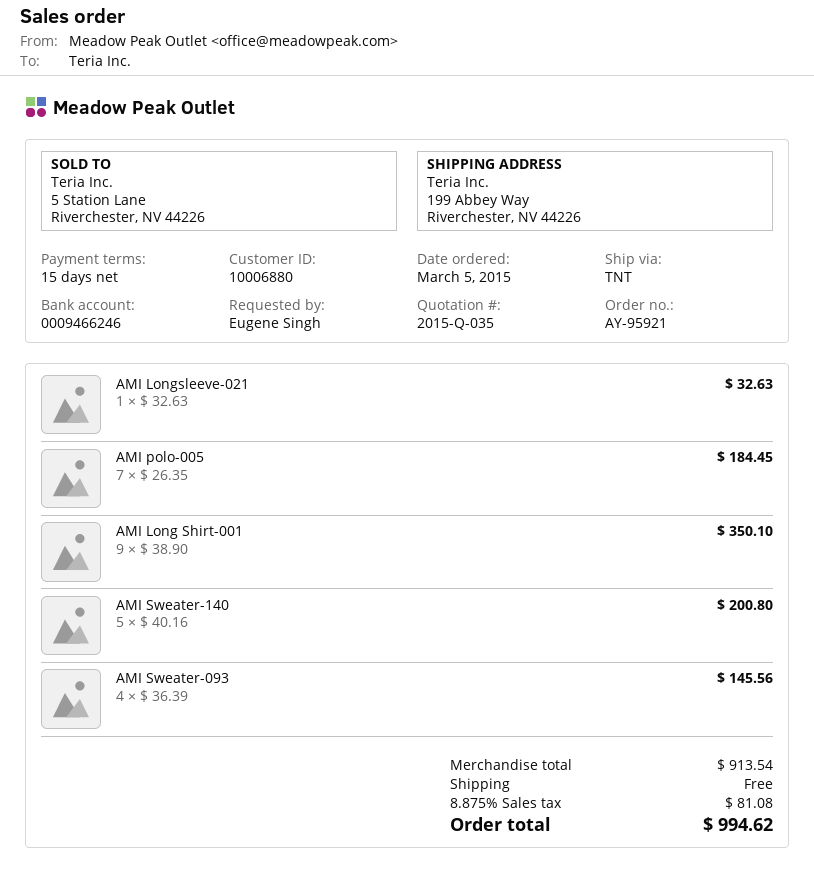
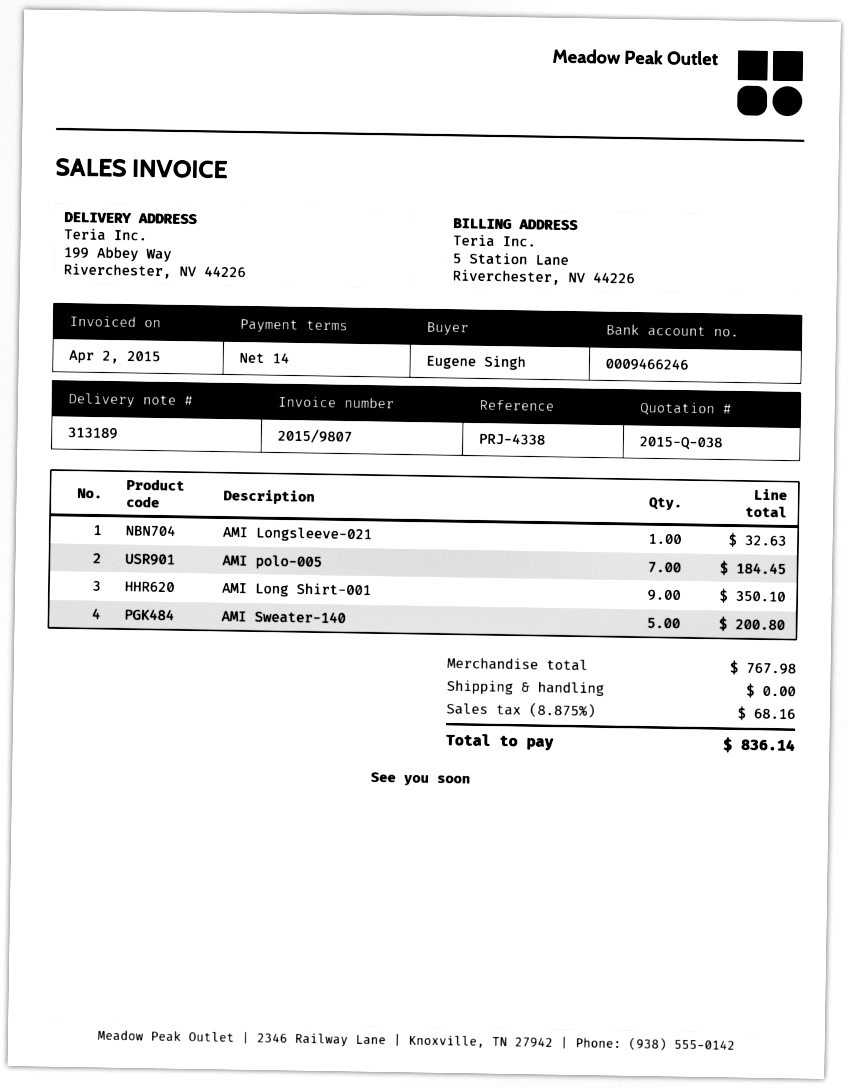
quote number: 2015-Q-035 -> 2015-Q-038
payment terms: 15 days -> 14 days
AMI Sweater-093: 4 for 145.56 -> none
subtotal: 913.54 -> 767.98
tax: 8.875% = 81.08 -> 8.875% = 68.16
total: 994.62 -> 836.14

